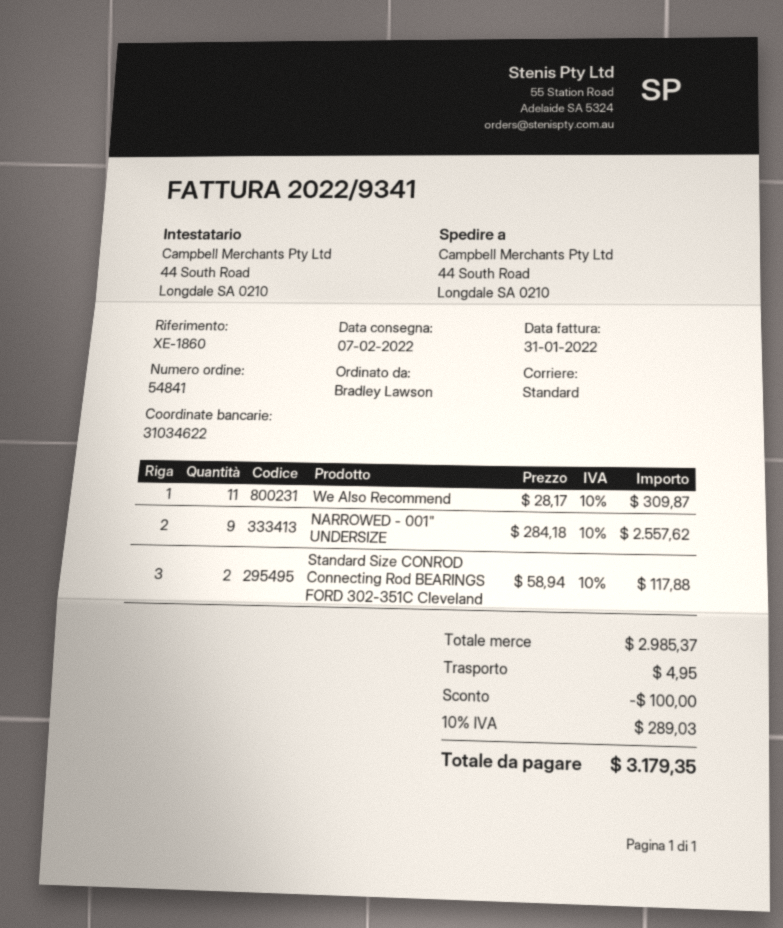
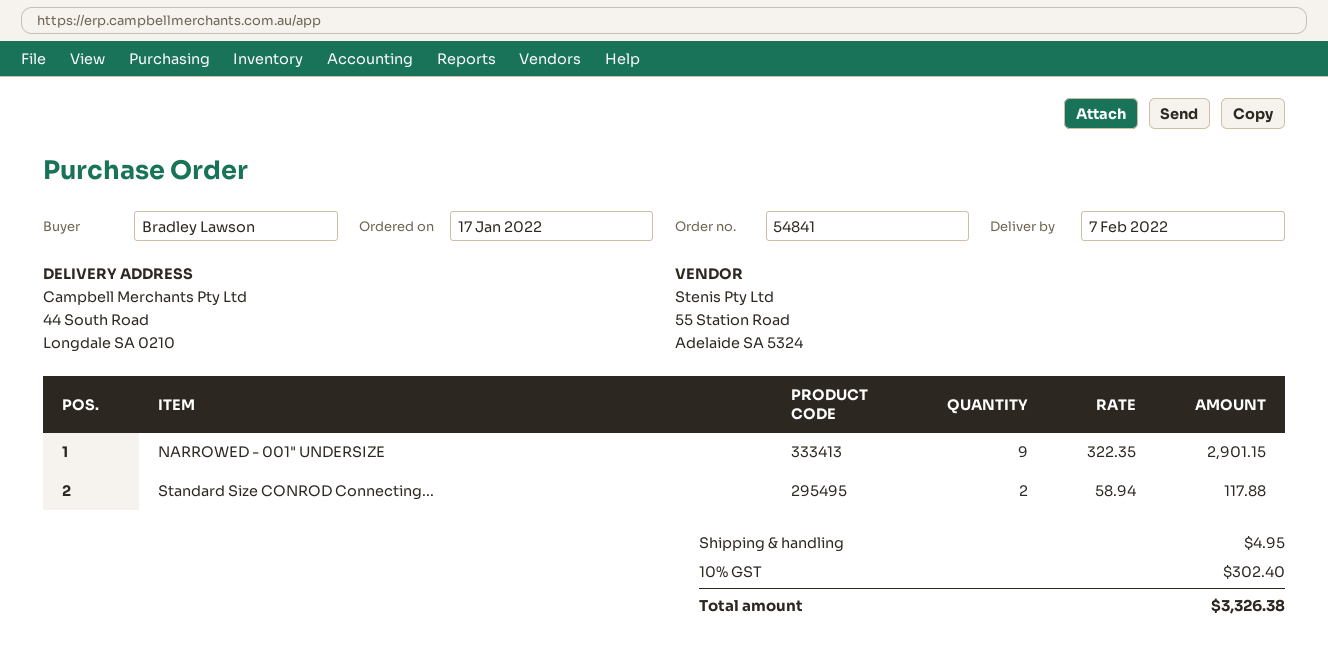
We Also Recommend: 11 x 28.17 = 309.87 -> none
NARROWED - 001" UNDERSIZE: 9 x 284.18 = 2557.62 -> 9 x 322.35 = 2901.15
discount: 100.00 -> none
tax: 10% = 289.03 -> 10% = 302.40
total: 3179.35 -> 3326.38

